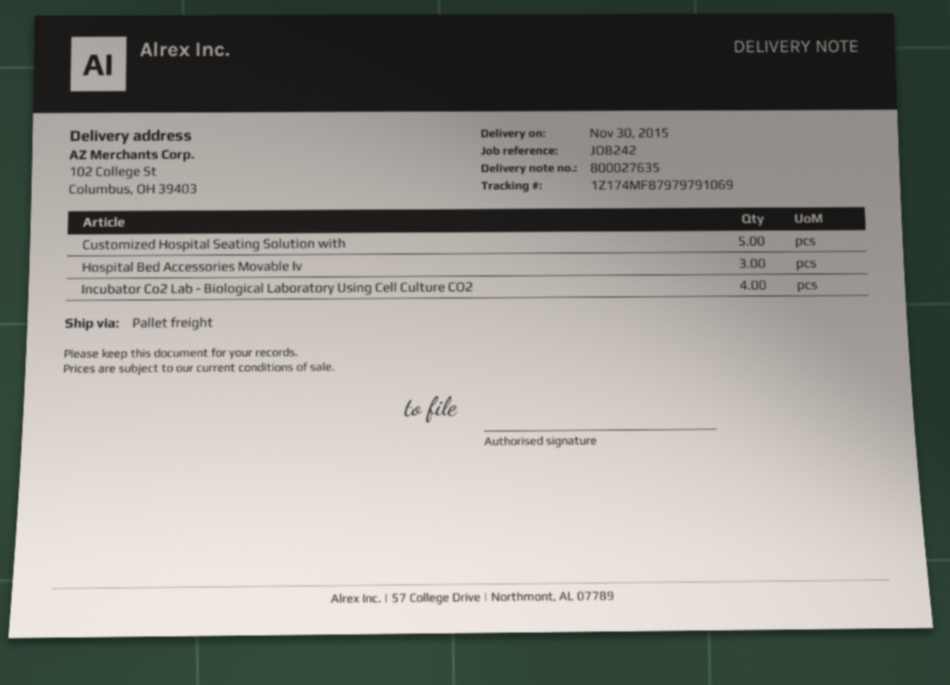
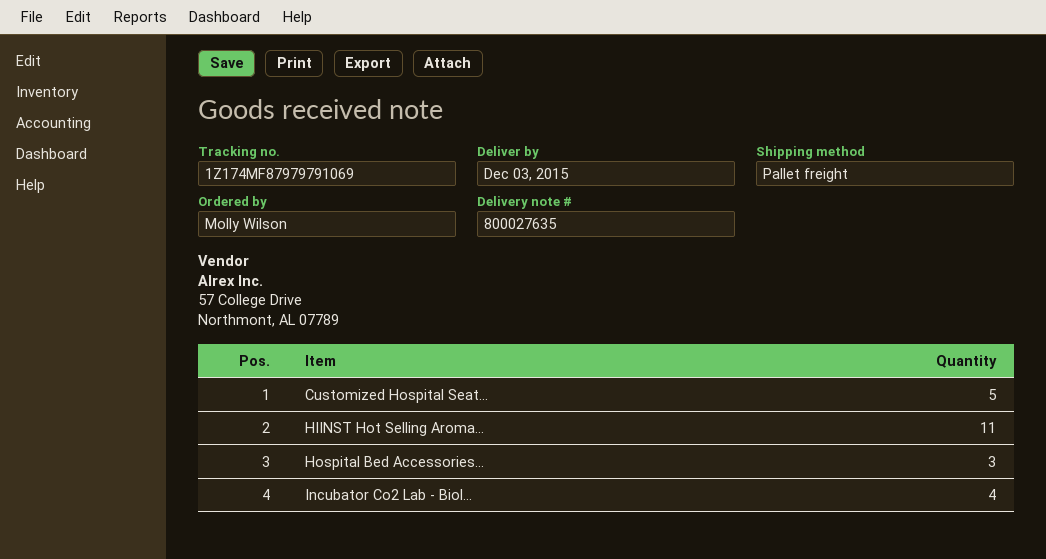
delivery date: 2015-11-30 -> 2015-12-03
HIINST Hot Selling Aroma...: none -> 11

